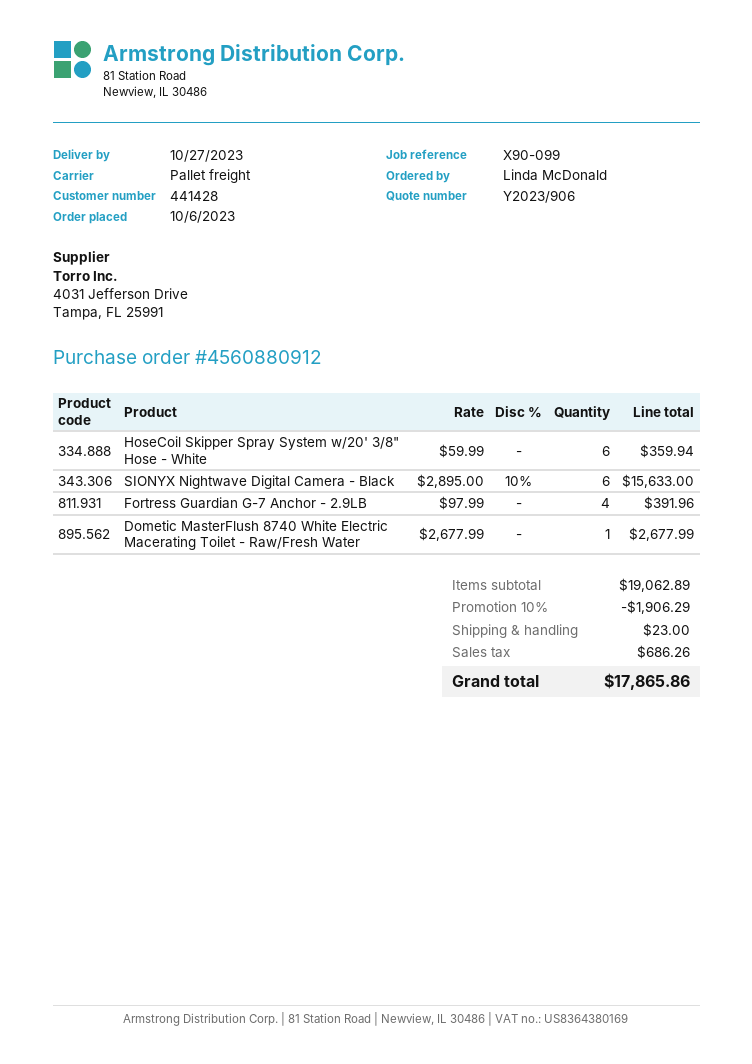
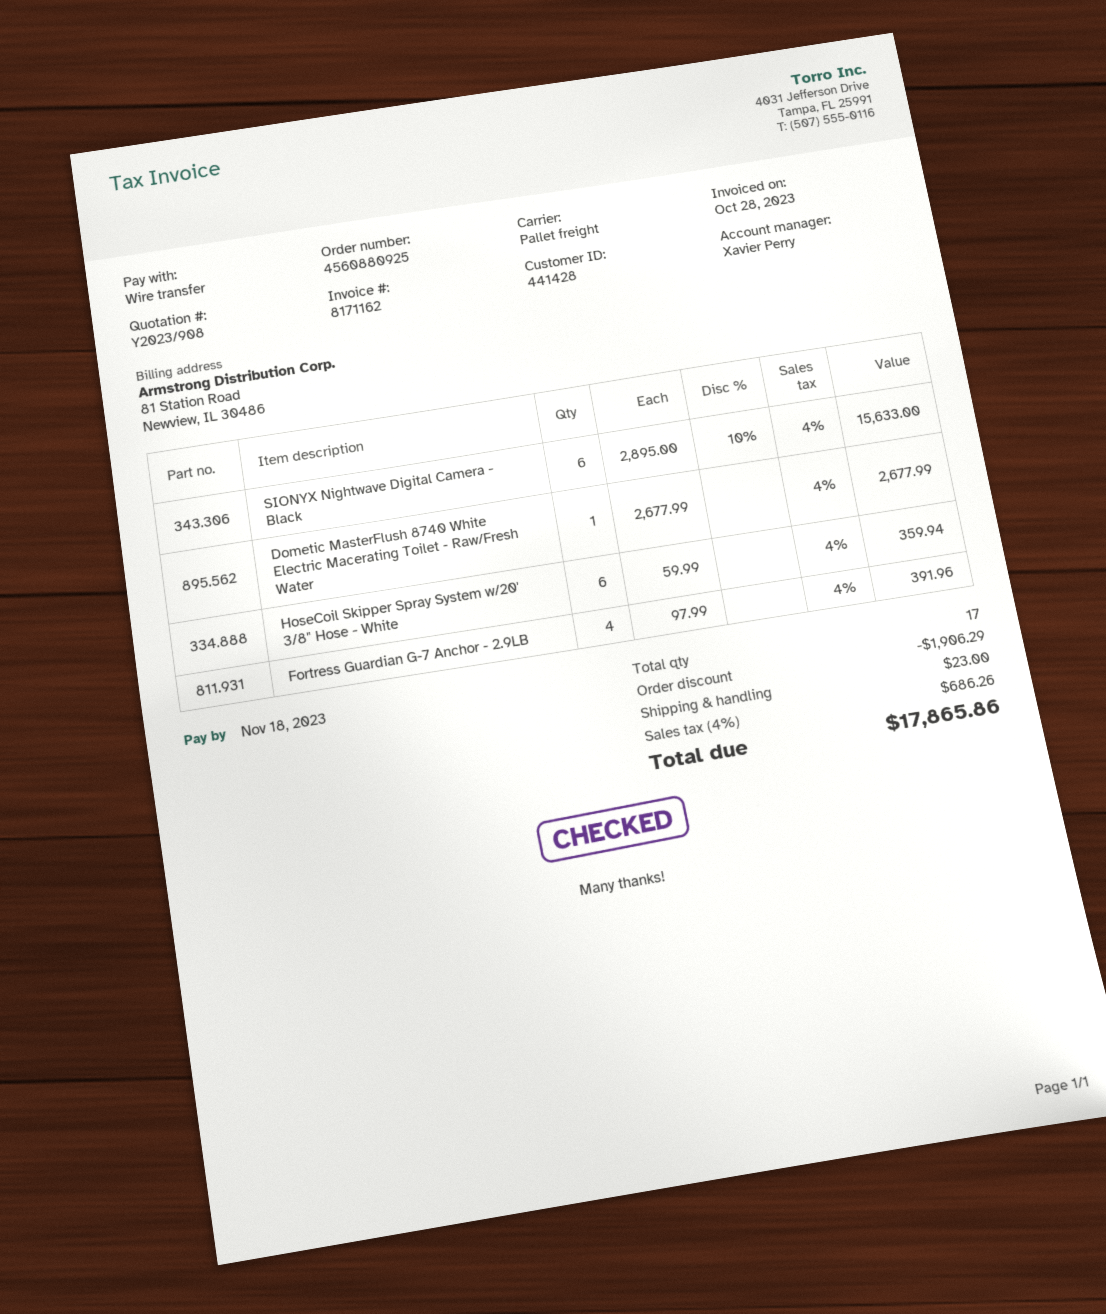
quote number: Y2023/906 -> Y2023/908
order number: 4560880912 -> 4560880925

